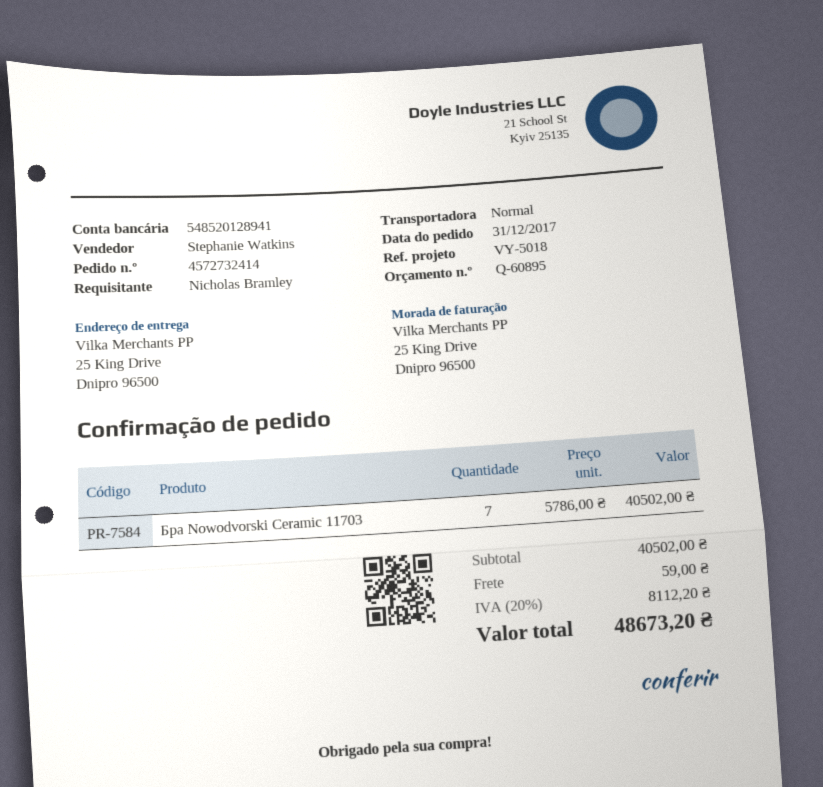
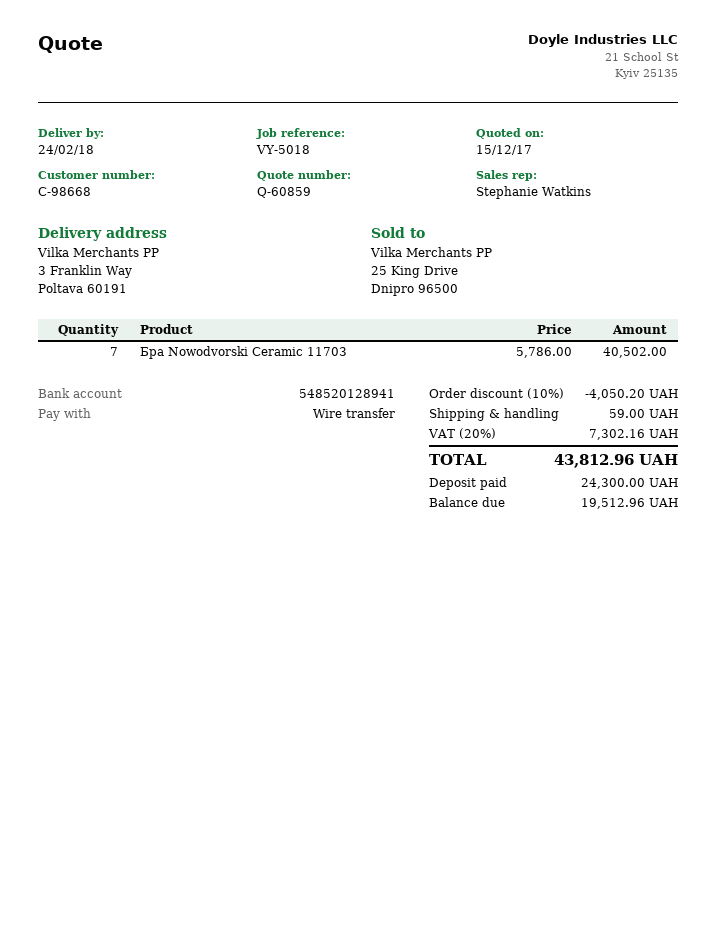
quote number: Q-60895 -> Q-60859
ship to: 25 King Drive, Dnipro 96500 -> 3 Franklin Way, Poltava 60191
discount: none -> 10% = 4050.20
tax: 20% = 8112.20 -> 20% = 7302.16
total: 48673.20 -> 43812.96

